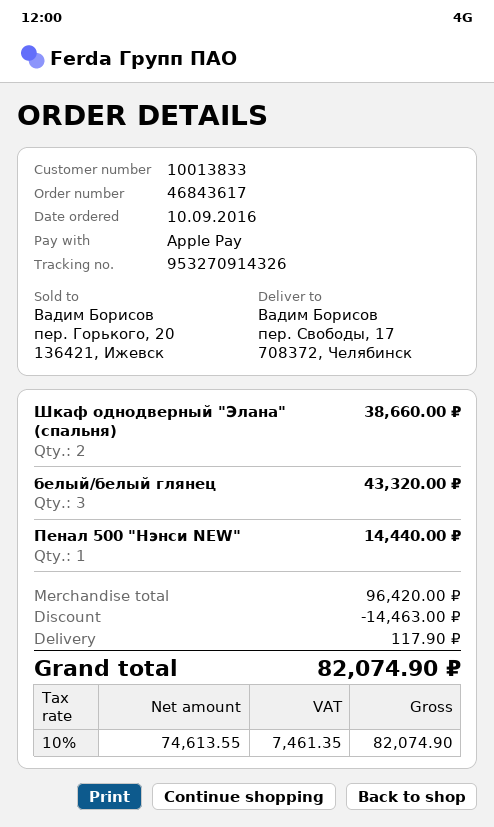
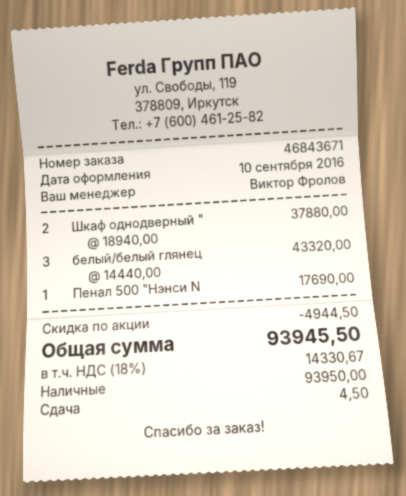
order number: 46843617 -> 46843671
payment method: Apple Pay -> cash
Шкаф однодверный "Элана" (спальня): 2 for 38660.00 -> 2 for 37880.00
Пенал 500 "Нэнси NEW": 1 for 14440.00 -> 1 for 17690.00
discount: 14463.00 -> 4944.50
shipping: 117.90 -> none
tax: 10% = 7461.35 -> 18% = 14330.67
total: 82074.90 -> 93945.50

